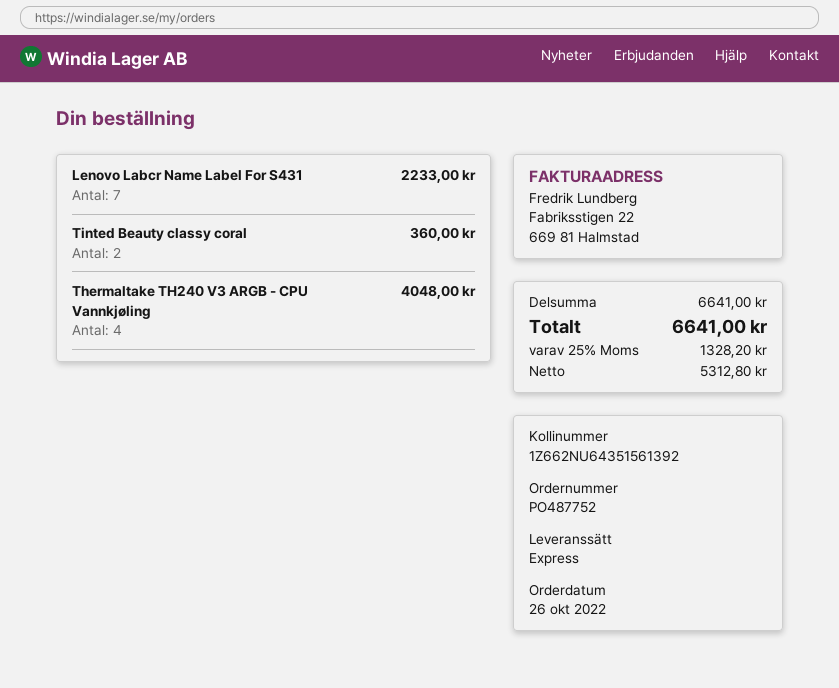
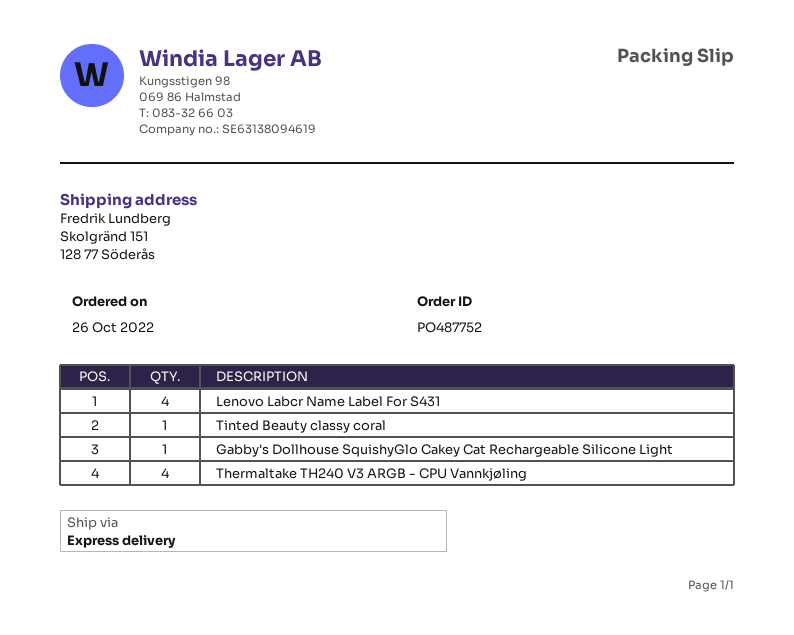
Lenovo Labcr Name Label For S431: 7 -> 4
Tinted Beauty classy coral: 2 -> 1
Gabby's Dollhouse SquishyGlo Cakey Cat Rechargeable Silicone Light: none -> 1

